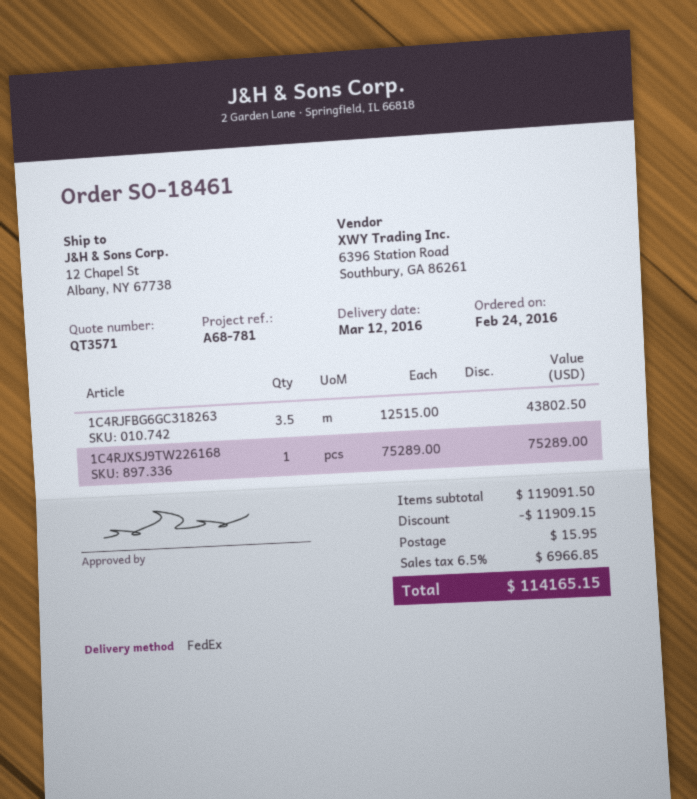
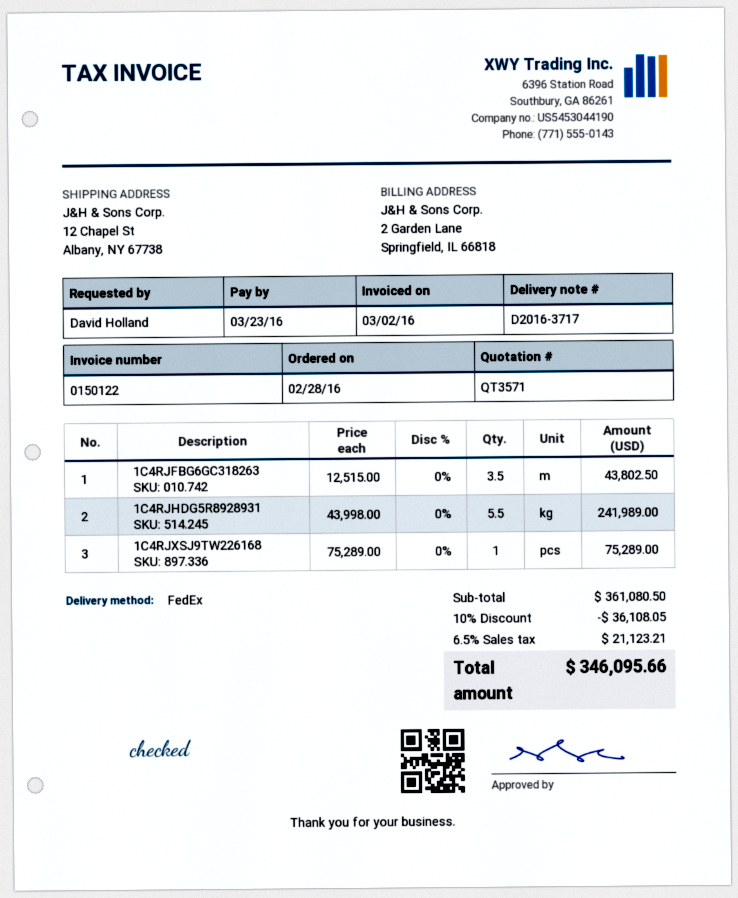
order date: 2016-02-24 -> 2016-02-28
1C4RJHDG5R8928931: none -> 5.5 x 43998.00 = 241989.00
subtotal: 119091.50 -> 361080.50
discount: 11909.15 -> 36108.05
shipping: 15.95 -> none
tax: 6.5% = 6966.85 -> 6.5% = 21123.21
total: 114165.15 -> 346095.66

